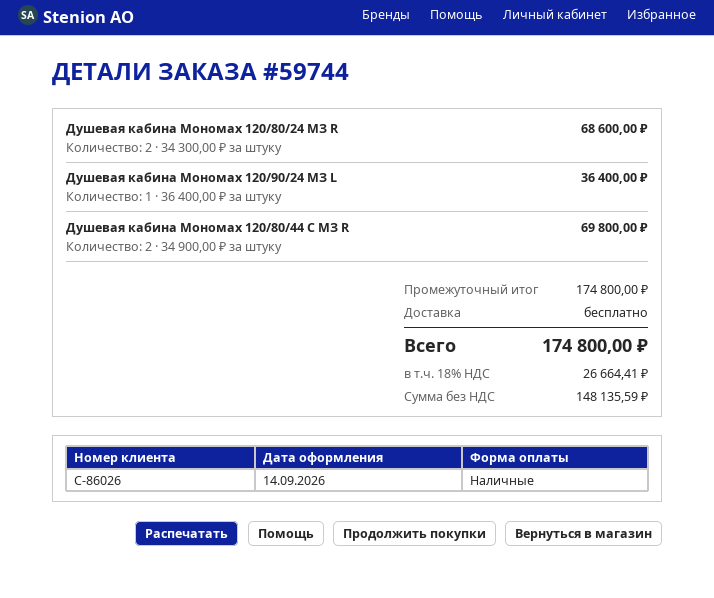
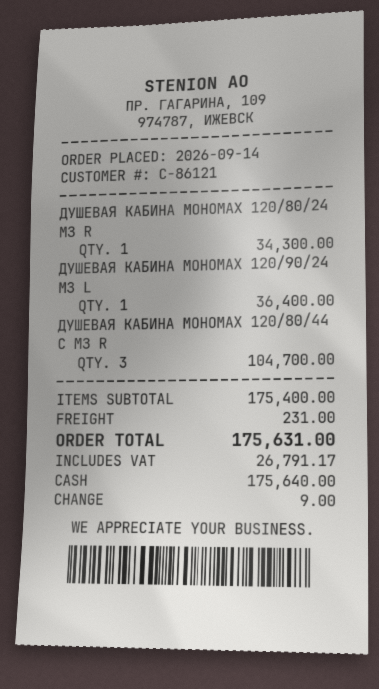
customer number: C-86026 -> C-86121
Душевая кабина Мономах 120/80/24 МЗ R: 2 for 68600.00 -> 1 for 34300.00
Душевая кабина Мономах 120/80/44 С МЗ R: 2 for 69800.00 -> 3 for 104700.00
subtotal: 174800.00 -> 175400.00
shipping: 0.00 -> 231.00
tax: 26664.41 -> 26791.17
total: 174800.00 -> 175631.00

